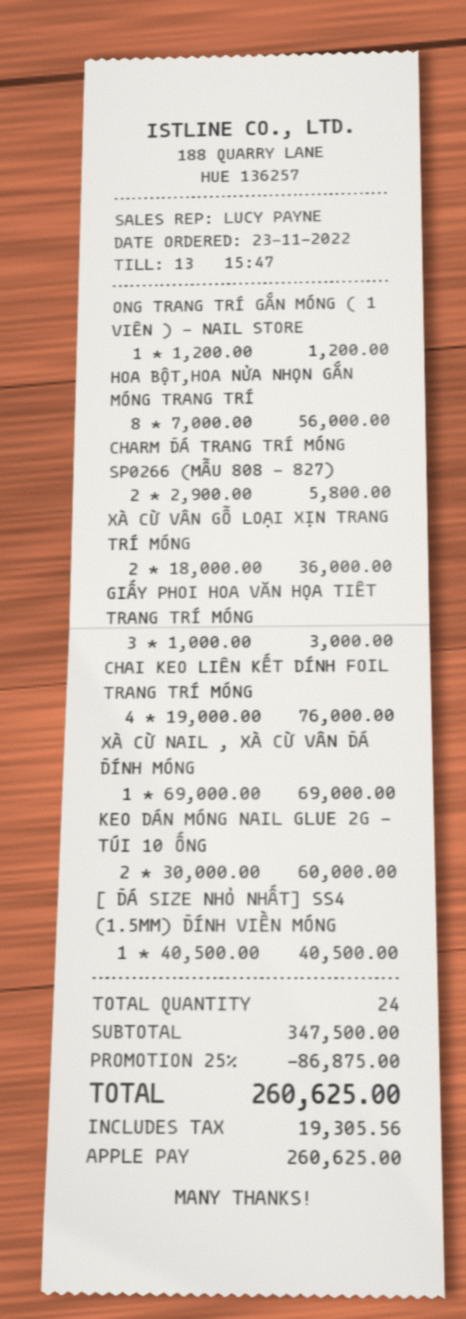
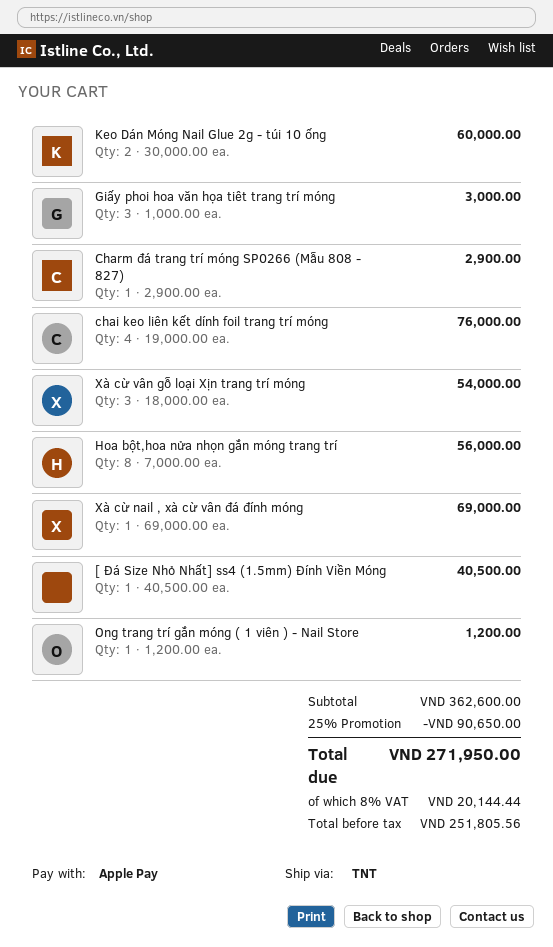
CHARM ĐÁ TRANG TRÍ MÓNG SP0266 (MẪU 808 - 827): 2 x 2900.00 = 5800.00 -> 1 x 2900.00 = 2900.00
XÀ CỪ VÂN GỖ LOẠI XỊN TRANG TRÍ MÓNG: 2 x 18000.00 = 36000.00 -> 3 x 18000.00 = 54000.00
subtotal: 347500.00 -> 362600.00
discount: 25% = 86875.00 -> 25% = 90650.00
tax: 19305.56 -> 20144.44
total: 260625.00 -> 271950.00

